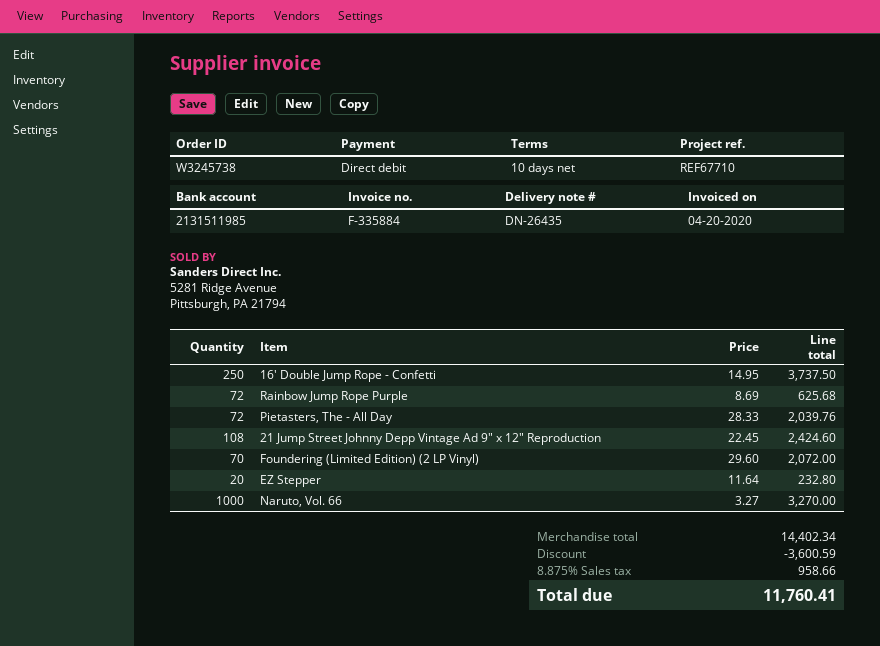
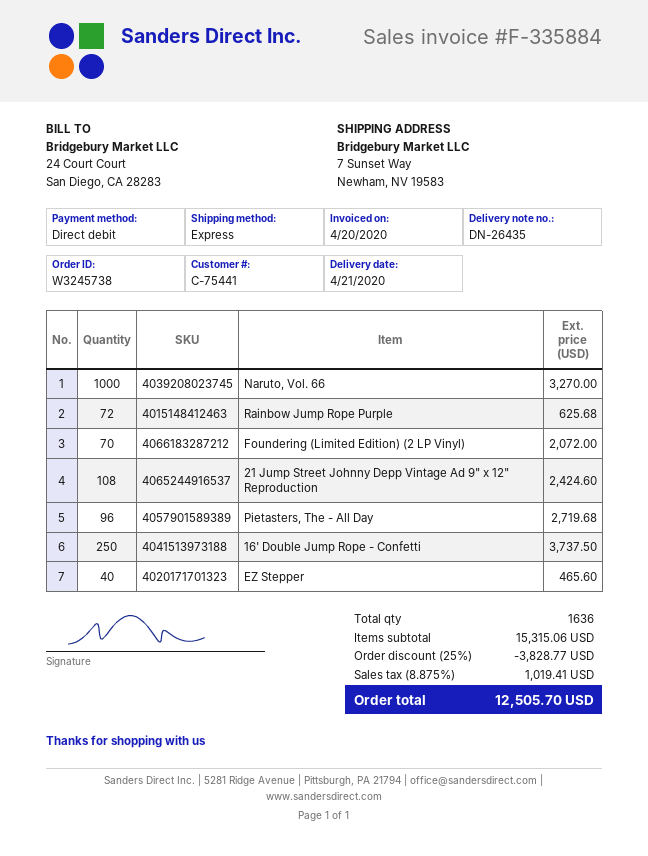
Pietasters, The - All Day: 72 for 2039.76 -> 96 for 2719.68
EZ Stepper: 20 for 232.80 -> 40 for 465.60
subtotal: 14402.34 -> 15315.06
discount: 3600.59 -> 3828.77
tax: 8.875% = 958.66 -> 8.875% = 1019.41
total: 11760.41 -> 12505.70

